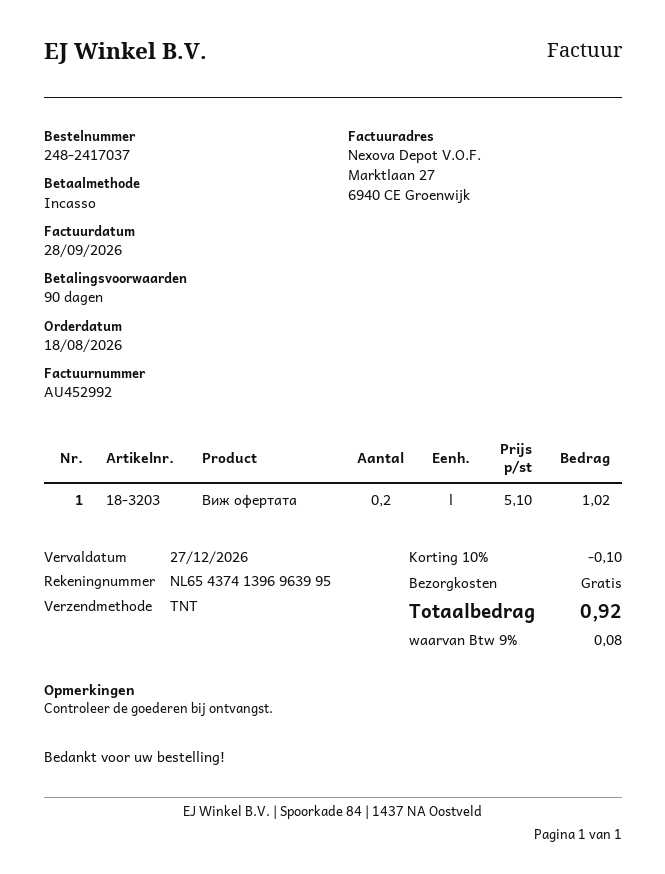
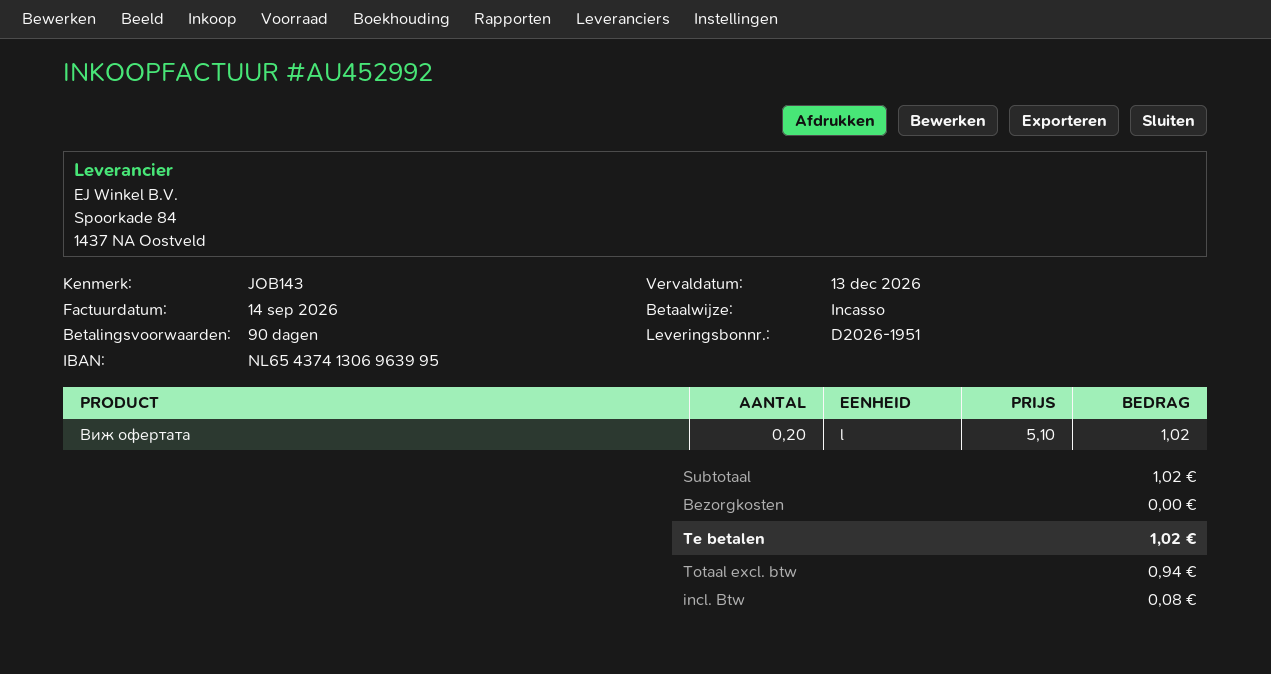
invoice date: 2026-09-28 -> 2026-09-14
due date: 2026-12-27 -> 2026-12-13
bank account: NL6543741396963995 -> NL6543741306963995
discount: 10% = 0.10 -> none
total: 0.92 -> 1.02

